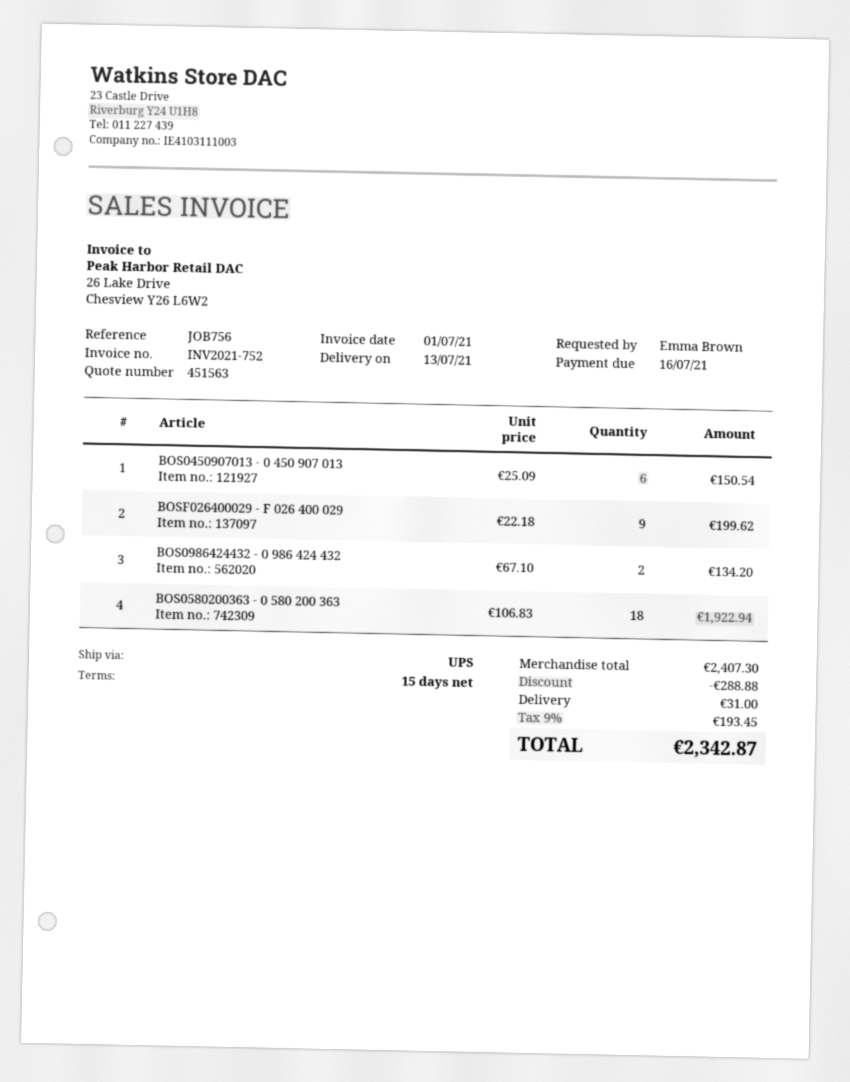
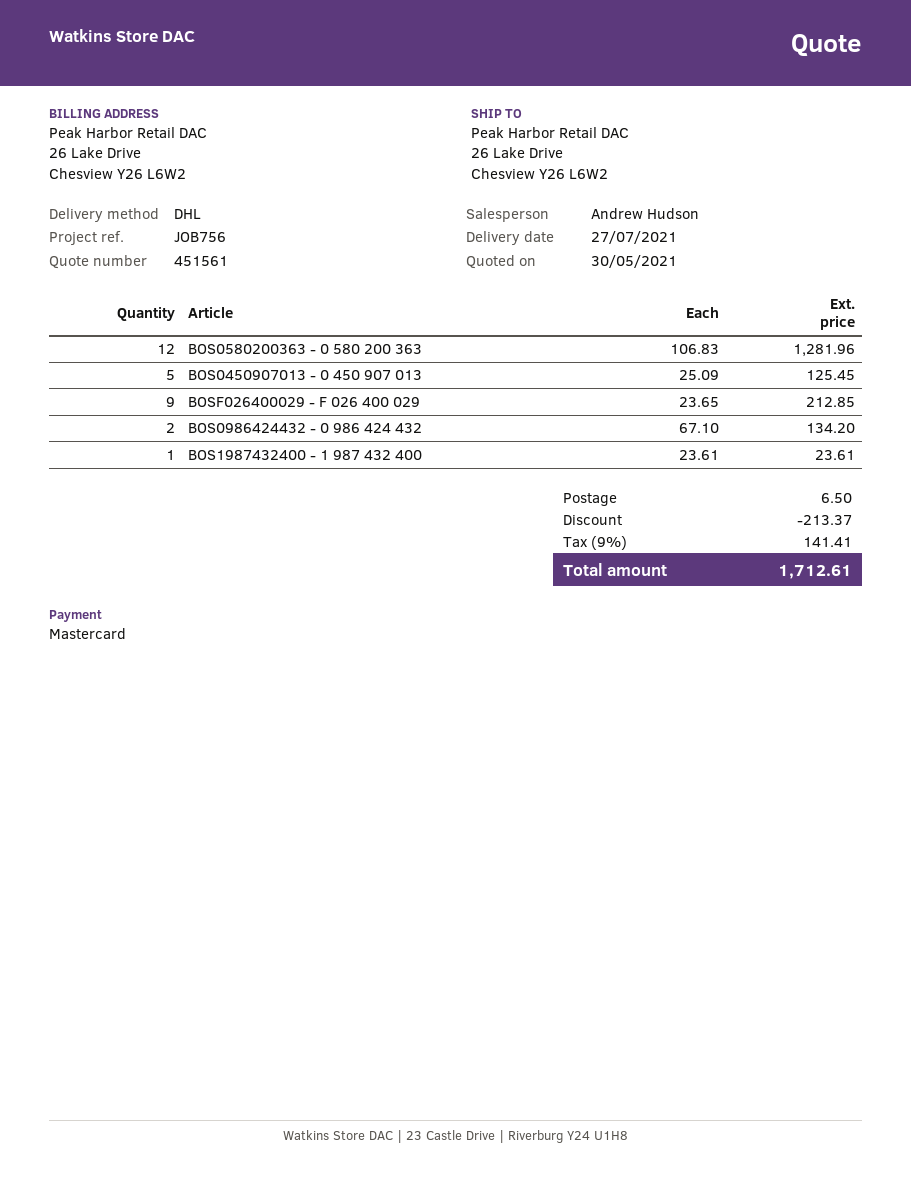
quote number: 451563 -> 451561
delivery date: 2021-07-13 -> 2021-07-27
shipping method: UPS -> DHL
BOS0450907013 - 0 450 907 013: 6 x 25.09 = 150.54 -> 5 x 25.09 = 125.45
BOSF026400029 - F 026 400 029: 9 x 22.18 = 199.62 -> 9 x 23.65 = 212.85
BOS0580200363 - 0 580 200 363: 18 x 106.83 = 1922.94 -> 12 x 106.83 = 1281.96
BOS1987432400 - 1 987 432 400: none -> 1 x 23.61 = 23.61
discount: 288.88 -> 213.37
shipping: 31.00 -> 6.50
tax: 9% = 193.45 -> 9% = 141.41
total: 2342.87 -> 1712.61

